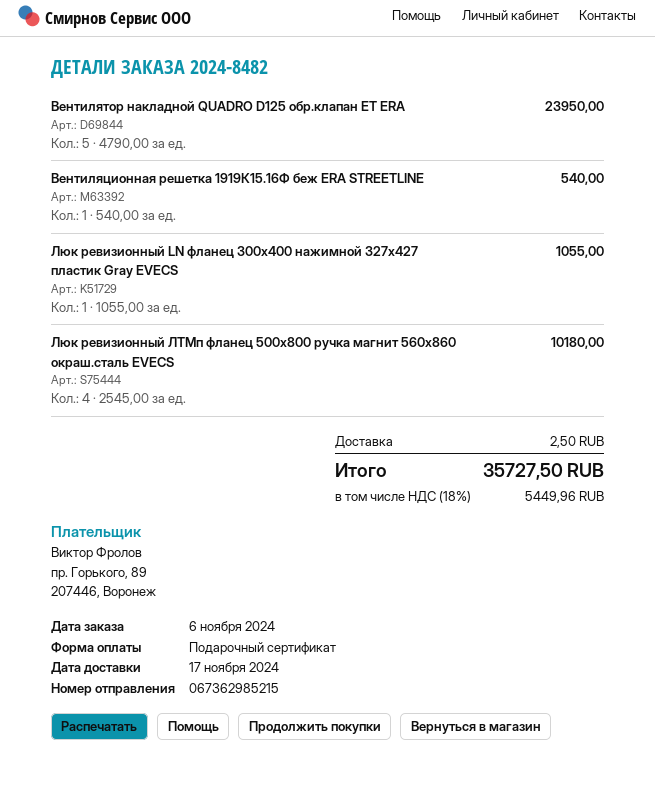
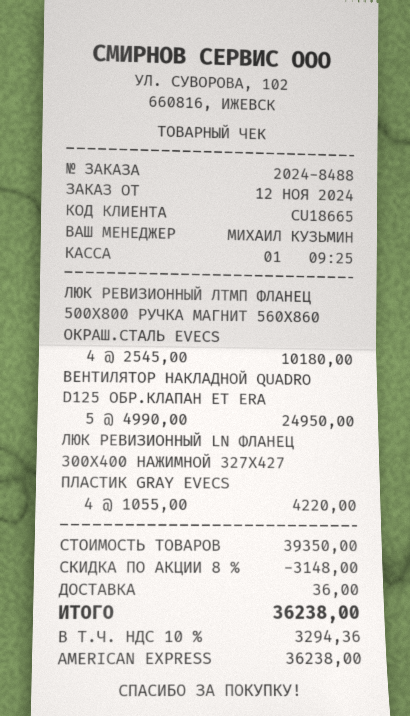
order number: 2024-8482 -> 2024-8488
order date: 2024-11-06 -> 2024-11-12
payment method: gift card -> American Express
Вентилятор накладной QUADRO D125 обр.клапан ET ERA: 5 x 4790.00 = 23950.00 -> 5 x 4990.00 = 24950.00
Вентиляционная решетка 1919К15.16Ф беж ERA STREETLINE: 1 x 540.00 = 540.00 -> none
Люк ревизионный LN фланец 300х400 нажимной 327х427 пластик Gray EVECS: 1 x 1055.00 = 1055.00 -> 4 x 1055.00 = 4220.00
discount: none -> 8% = 3148.00
shipping: 2.50 -> 36.00
tax: 18% = 5449.96 -> 10% = 3294.36
total: 35727.50 -> 36238.00

